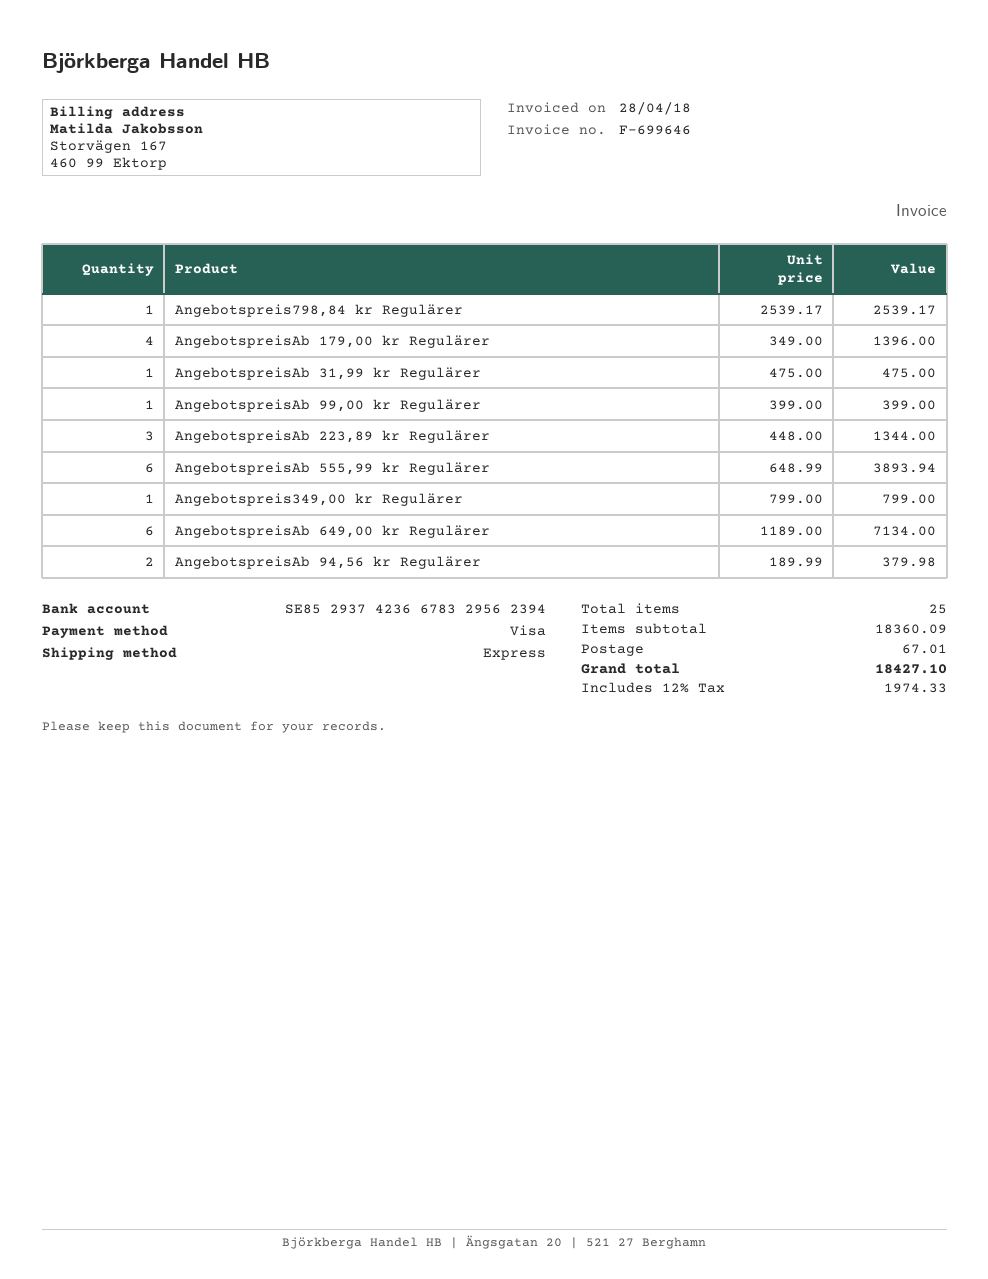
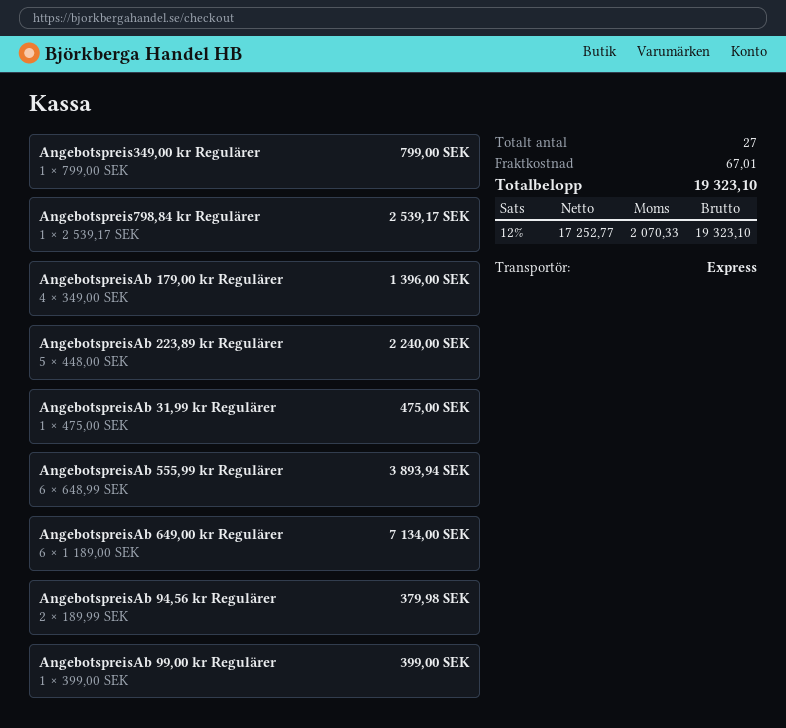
AngebotspreisAb 223,89 kr Regulärer: 3 x 448.00 = 1344.00 -> 5 x 448.00 = 2240.00
total quantity: 25 -> 27
tax: 12% = 1974.33 -> 12% = 2070.33
total: 18427.10 -> 19323.10

